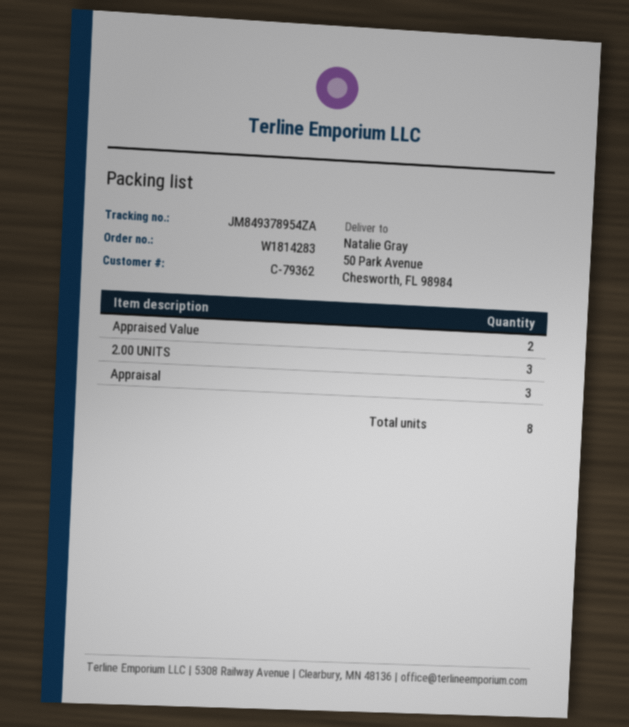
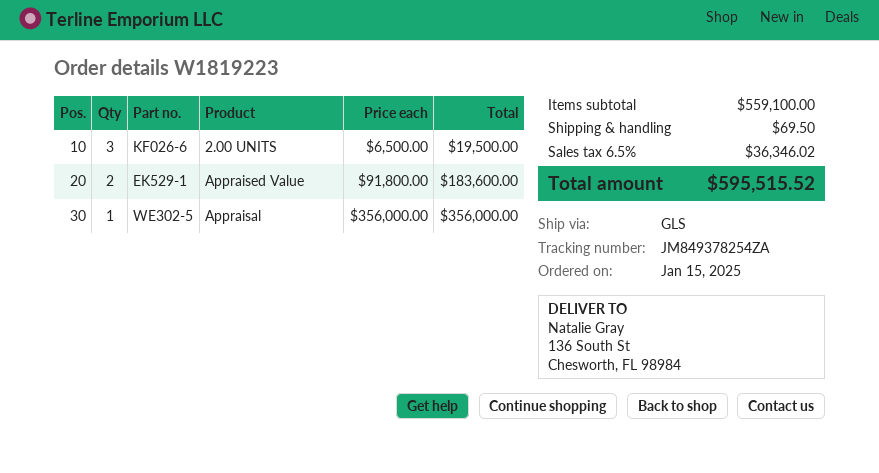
order number: W1814283 -> W1819223
tracking number: JM849378954ZA -> JM849378254ZA
ship to: 50 Park Avenue, Chesworth, FL 98984 -> 136 South St, Chesworth, FL 98984
Appraisal: 3 -> 1

